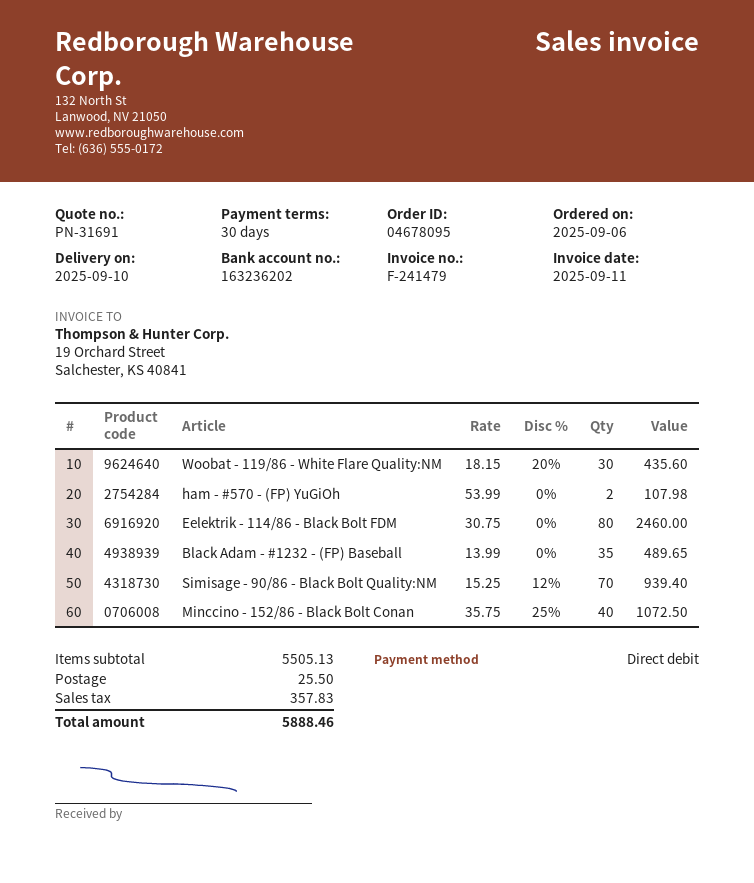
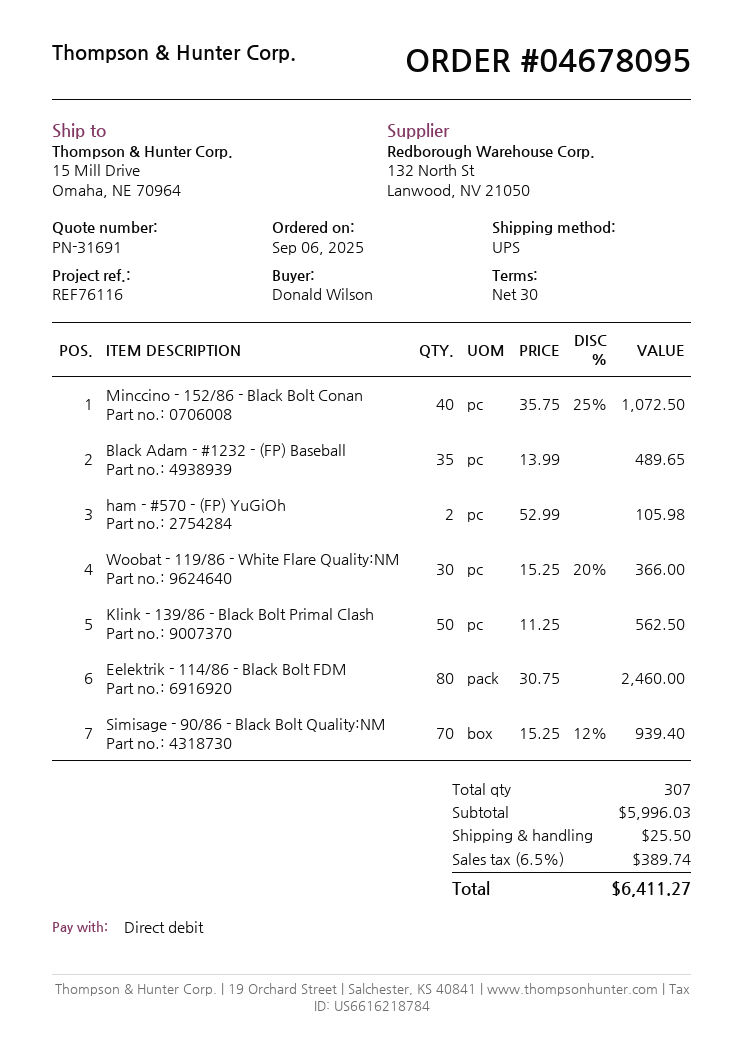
Woobat - 119/86 - White Flare Quality:NM: 30 x 18.15 - 20% = 435.60 -> 30 x 15.25 - 20% = 366.00
ham - #570 - (FP) YuGiOh: 2 x 53.99 = 107.98 -> 2 x 52.99 = 105.98
Klink - 139/86 - Black Bolt Primal Clash: none -> 50 x 11.25 = 562.50
subtotal: 5505.13 -> 5996.03
tax: 357.83 -> 389.74
total: 5888.46 -> 6411.27

